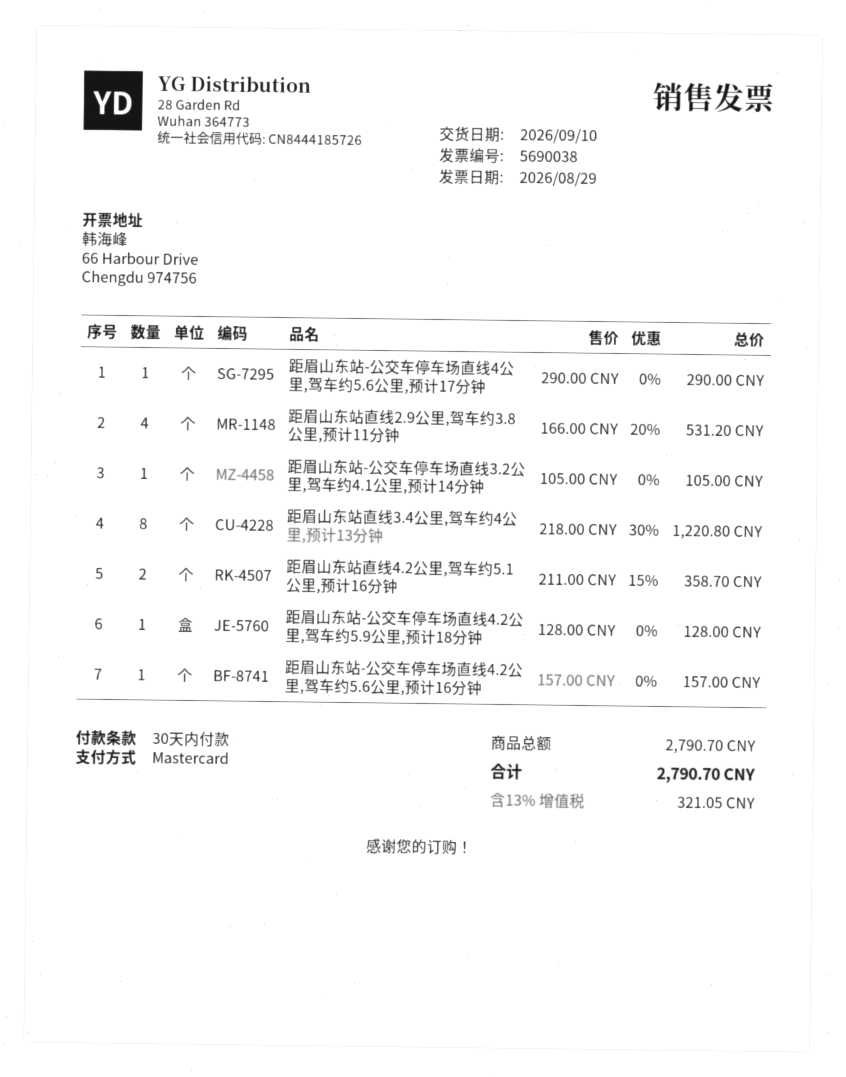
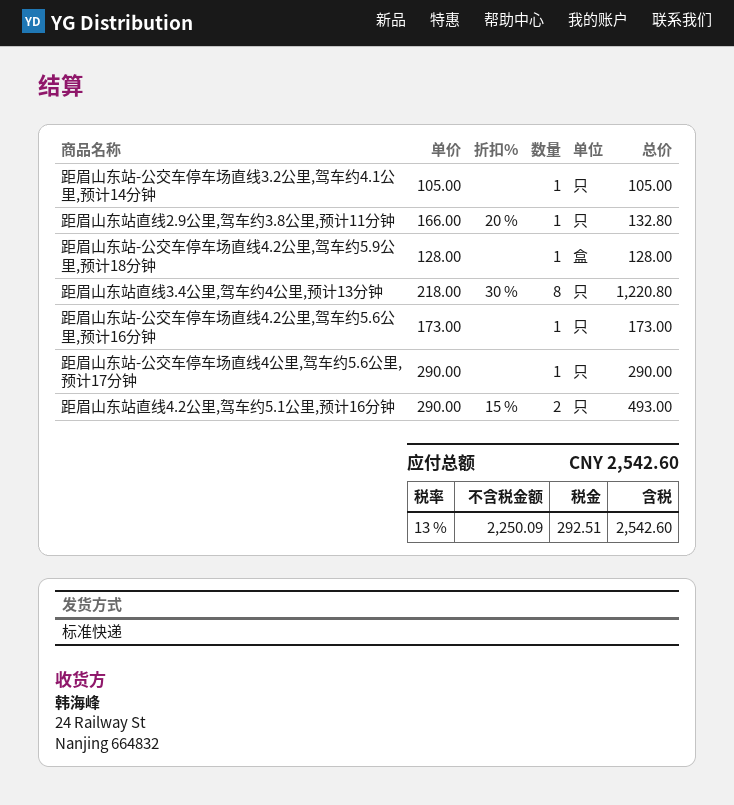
距眉山东站直线2.9公里,驾车约3.8公里,预计11分钟: 4 x 166.00 - 20% = 531.20 -> 1 x 166.00 - 20% = 132.80
距眉山东站直线4.2公里,驾车约5.1公里,预计16分钟: 2 x 211.00 - 15% = 358.70 -> 2 x 290.00 - 15% = 493.00
距眉山东站-公交车停车场直线4.2公里,驾车约5.6公里,预计16分钟: 1 x 157.00 = 157.00 -> 1 x 173.00 = 173.00
tax: 13% = 321.05 -> 13% = 292.51
total: 2790.70 -> 2542.60

